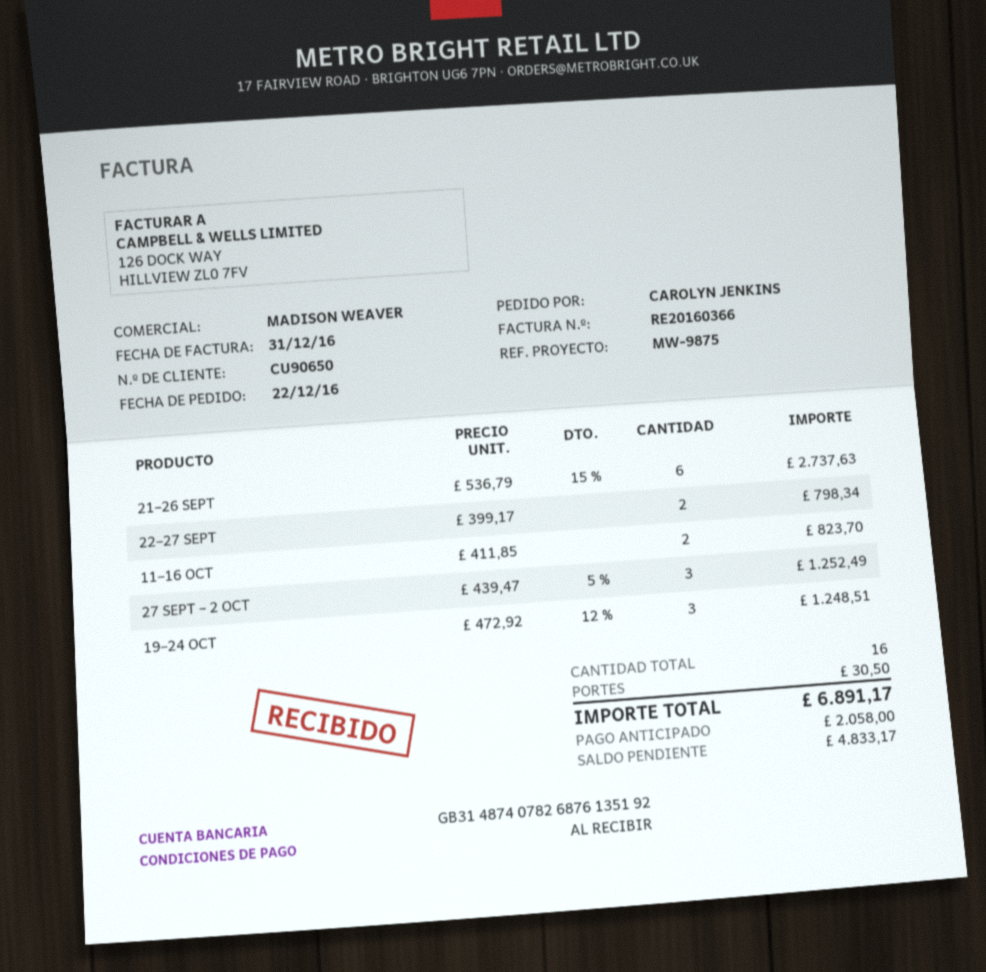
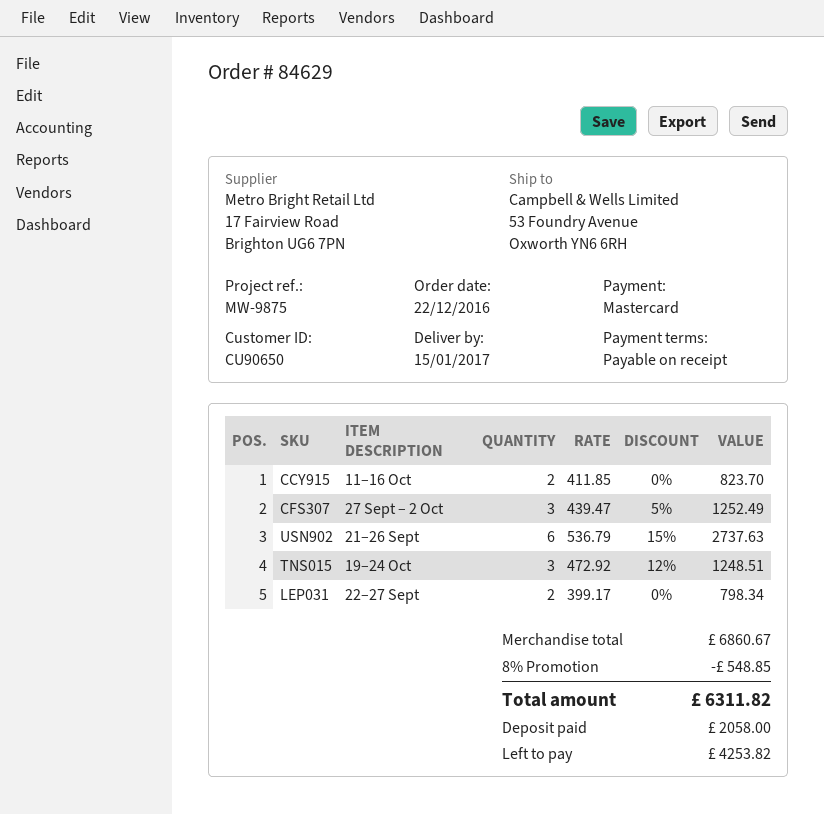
discount: none -> 8% = 548.85
shipping: 30.50 -> none
total: 6891.17 -> 6311.82
balance: 4833.17 -> 4253.82

